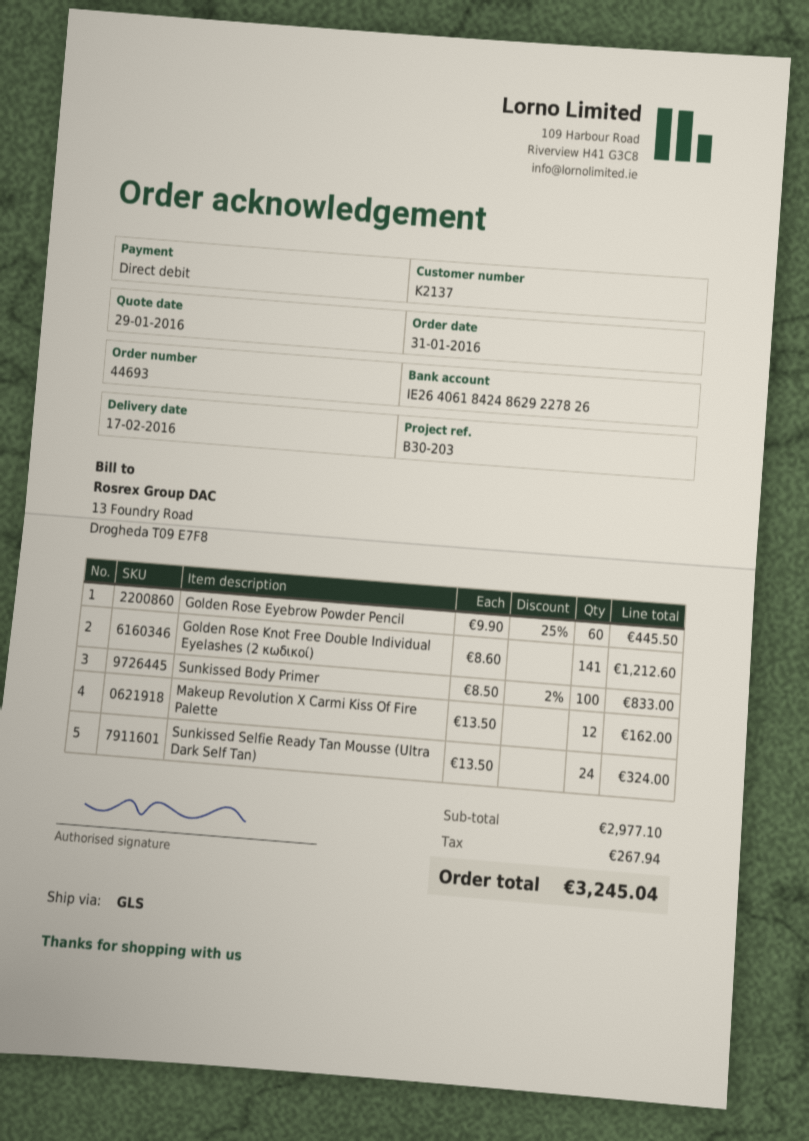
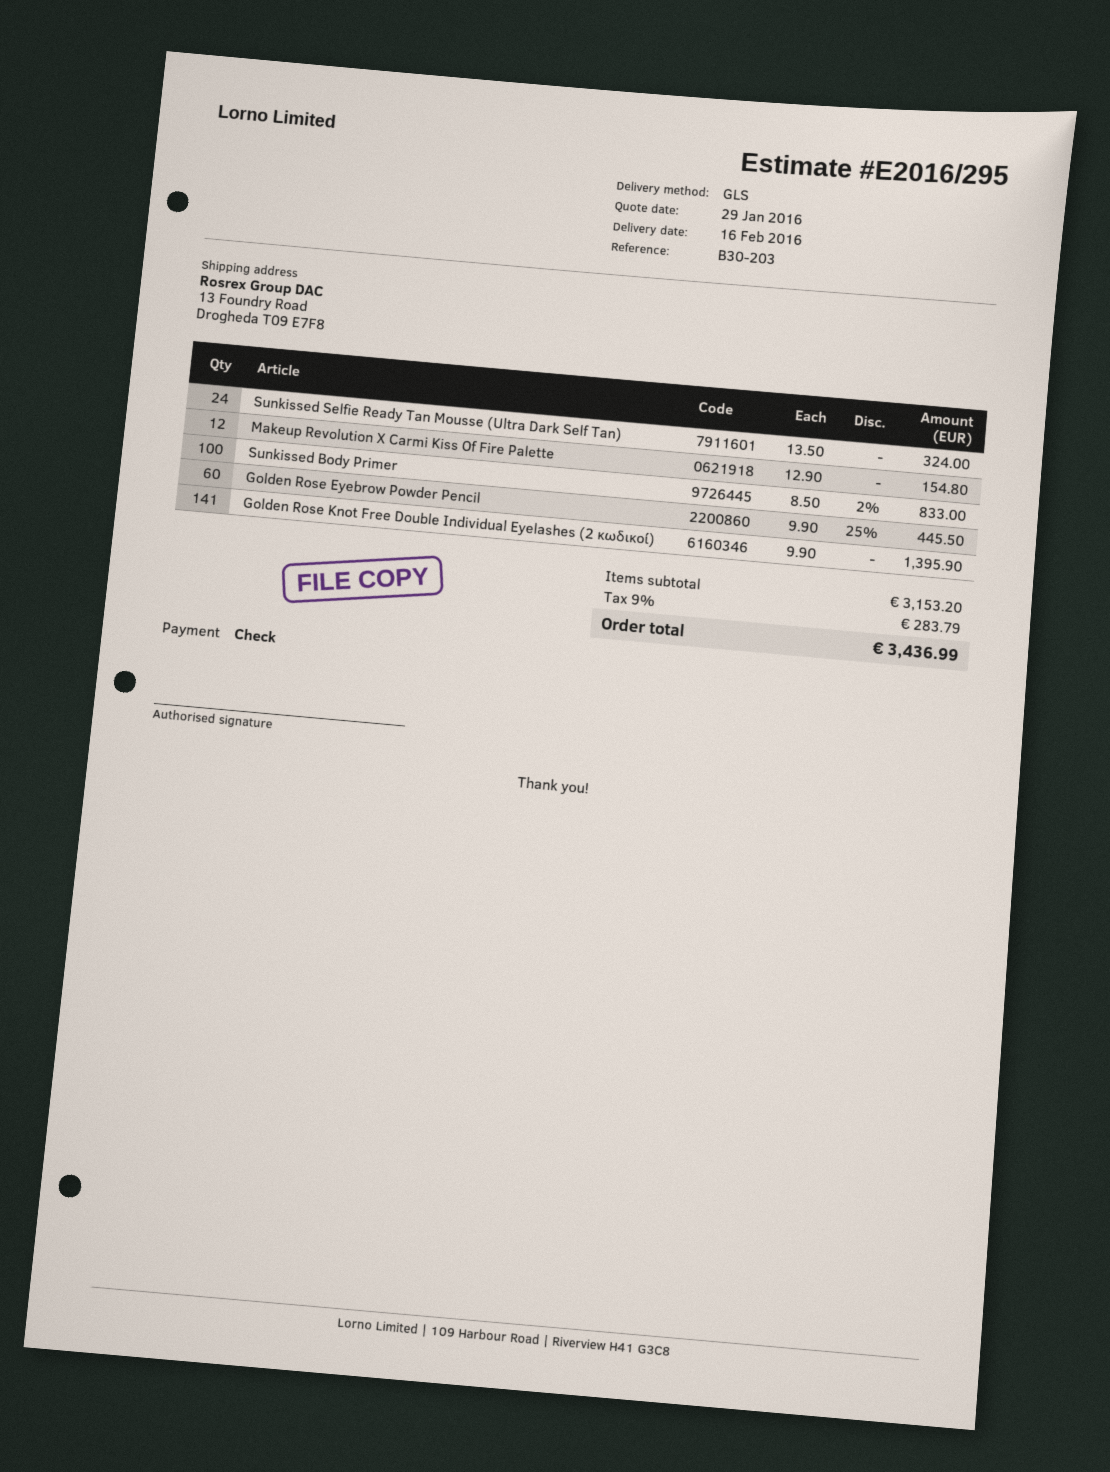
delivery date: 2016-02-17 -> 2016-02-16
payment method: direct debit -> cheque
Golden Rose Knot Free Double Individual Eyelashes (2 κωδικοί): 141 x 8.60 = 1212.60 -> 141 x 9.90 = 1395.90
Makeup Revolution X Carmi Kiss Of Fire Palette: 12 x 13.50 = 162.00 -> 12 x 12.90 = 154.80
subtotal: 2977.10 -> 3153.20
tax: 267.94 -> 283.79
total: 3245.04 -> 3436.99

